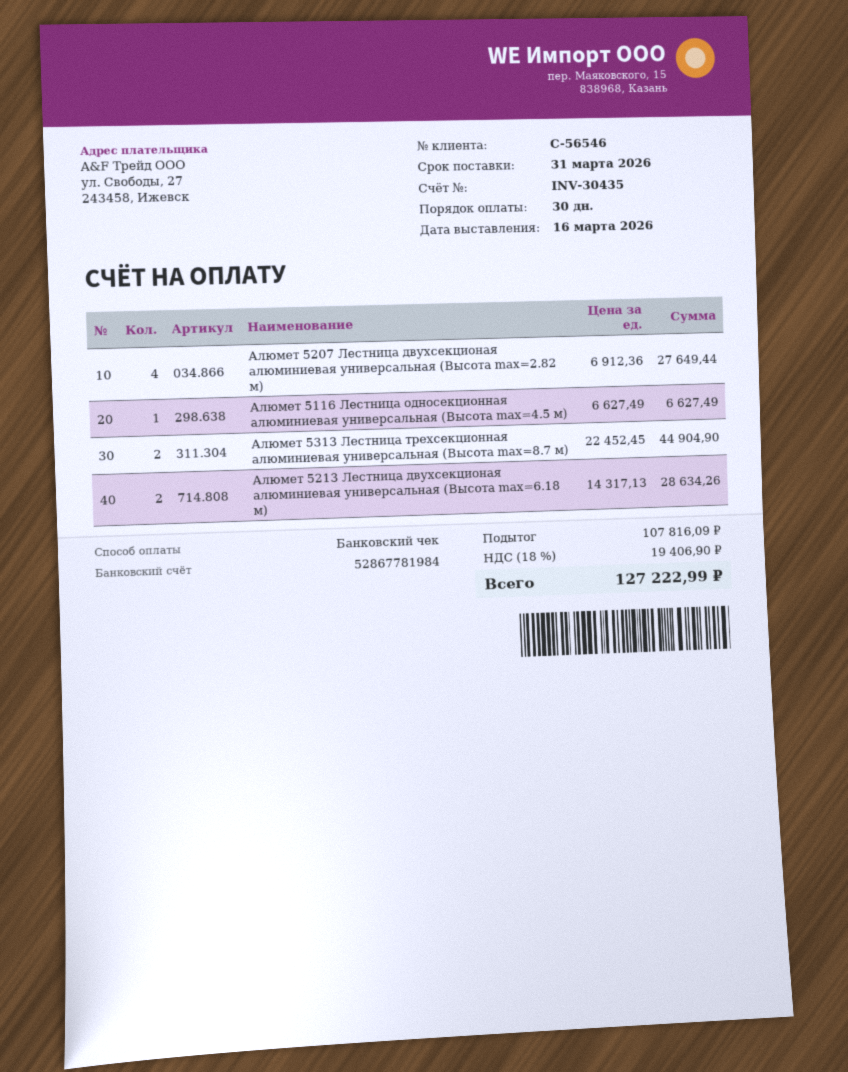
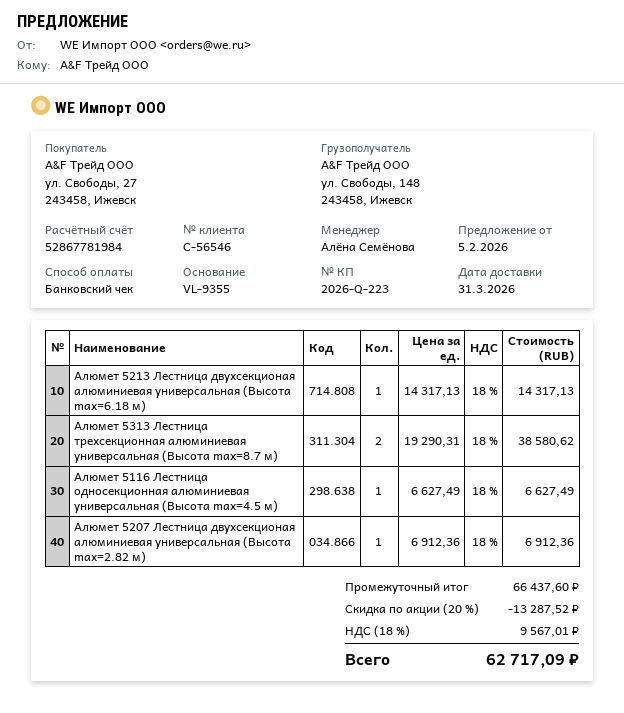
Алюмет 5207 Лестница двухсекционая алюминиевая универсальная (Высота max=2.82 м): 4 x 6912.36 = 27649.44 -> 1 x 6912.36 = 6912.36
Алюмет 5313 Лестница трехсекционная алюминиевая универсальная (Высота max=8.7 м): 2 x 22452.45 = 44904.90 -> 2 x 19290.31 = 38580.62
Алюмет 5213 Лестница двухсекционая алюминиевая универсальная (Высота max=6.18 м): 2 x 14317.13 = 28634.26 -> 1 x 14317.13 = 14317.13
subtotal: 107816.09 -> 66437.60
discount: none -> 20% = 13287.52
tax: 18% = 19406.90 -> 18% = 9567.01
total: 127222.99 -> 62717.09

